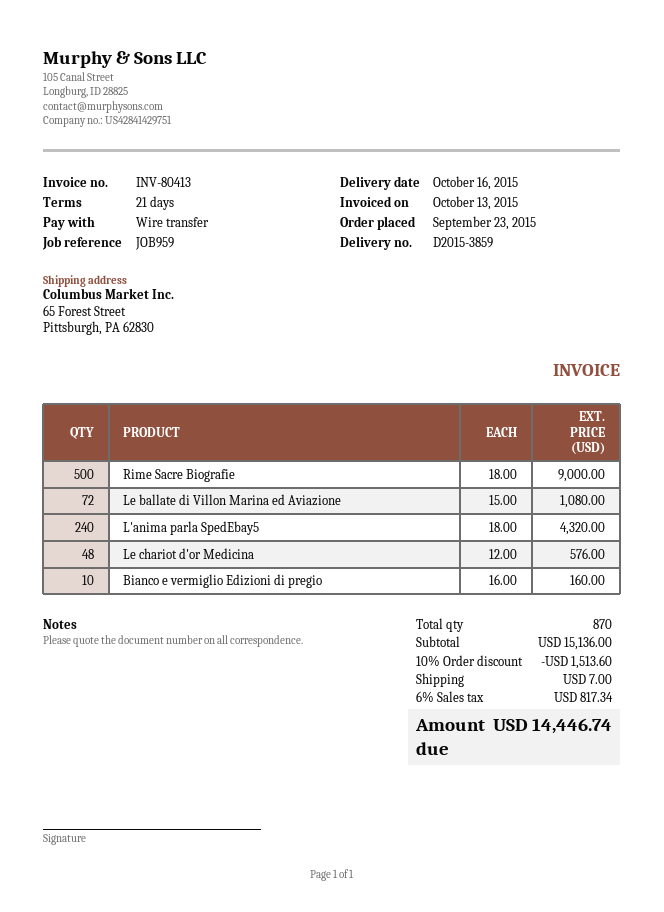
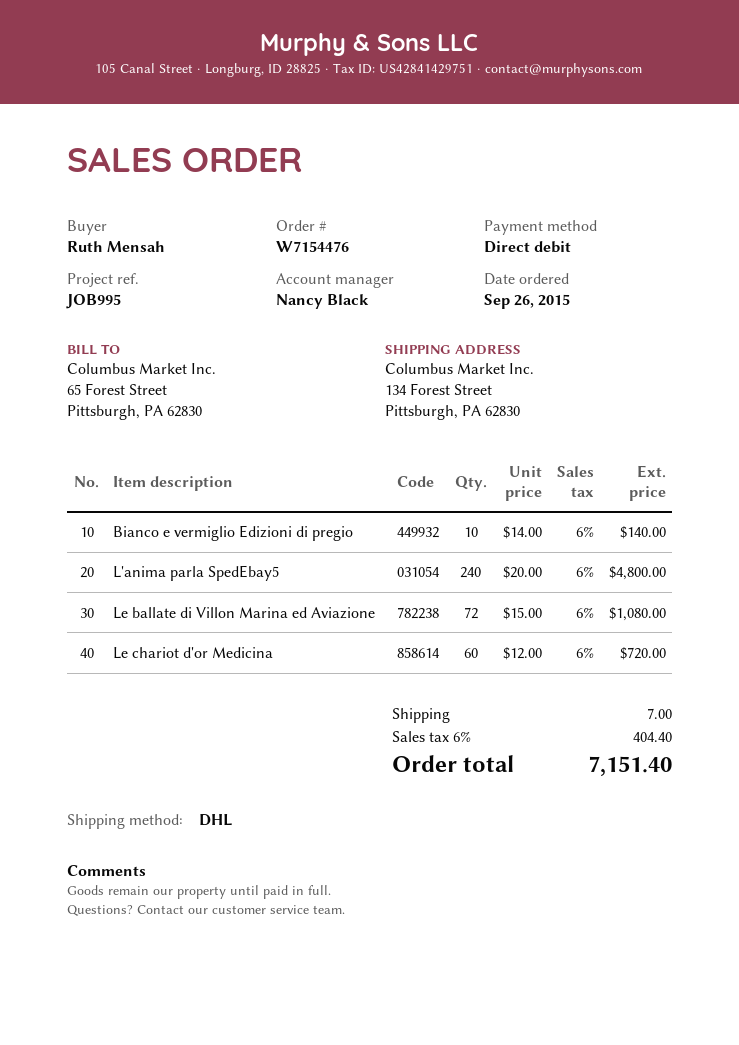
order date: 2015-09-23 -> 2015-09-26
reference: JOB959 -> JOB995
payment method: bank transfer -> direct debit
ship to: 65 Forest Street, Pittsburgh, PA 62830 -> 134 Forest Street, Pittsburgh, PA 62830
Rime Sacre Biografie: 500 x 18.00 = 9000.00 -> none
L'anima parla SpedEbay5: 240 x 18.00 = 4320.00 -> 240 x 20.00 = 4800.00
Le chariot d'or Medicina: 48 x 12.00 = 576.00 -> 60 x 12.00 = 720.00
Bianco e vermiglio Edizioni di pregio: 10 x 16.00 = 160.00 -> 10 x 14.00 = 140.00
discount: 10% = 1513.60 -> none
tax: 6% = 817.34 -> 6% = 404.40
total: 14446.74 -> 7151.40

